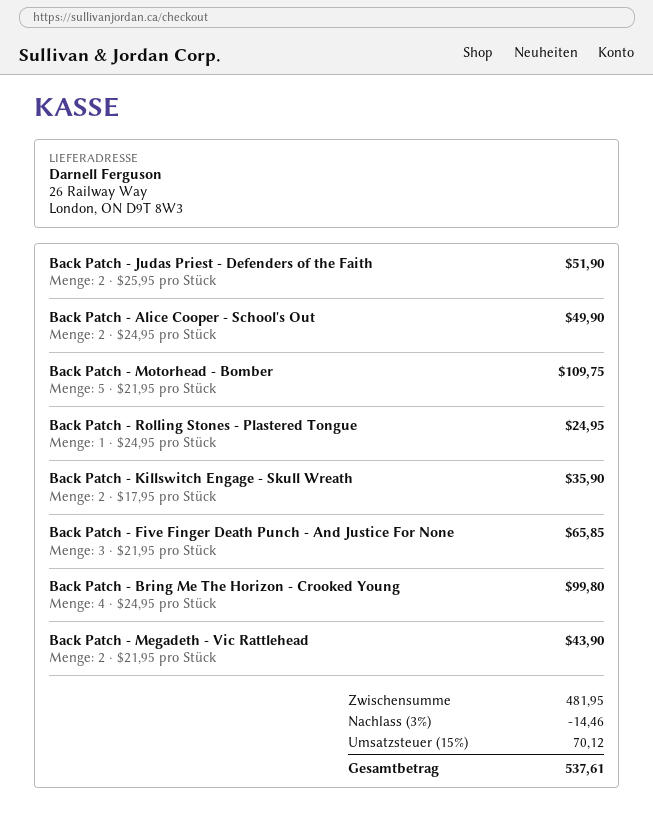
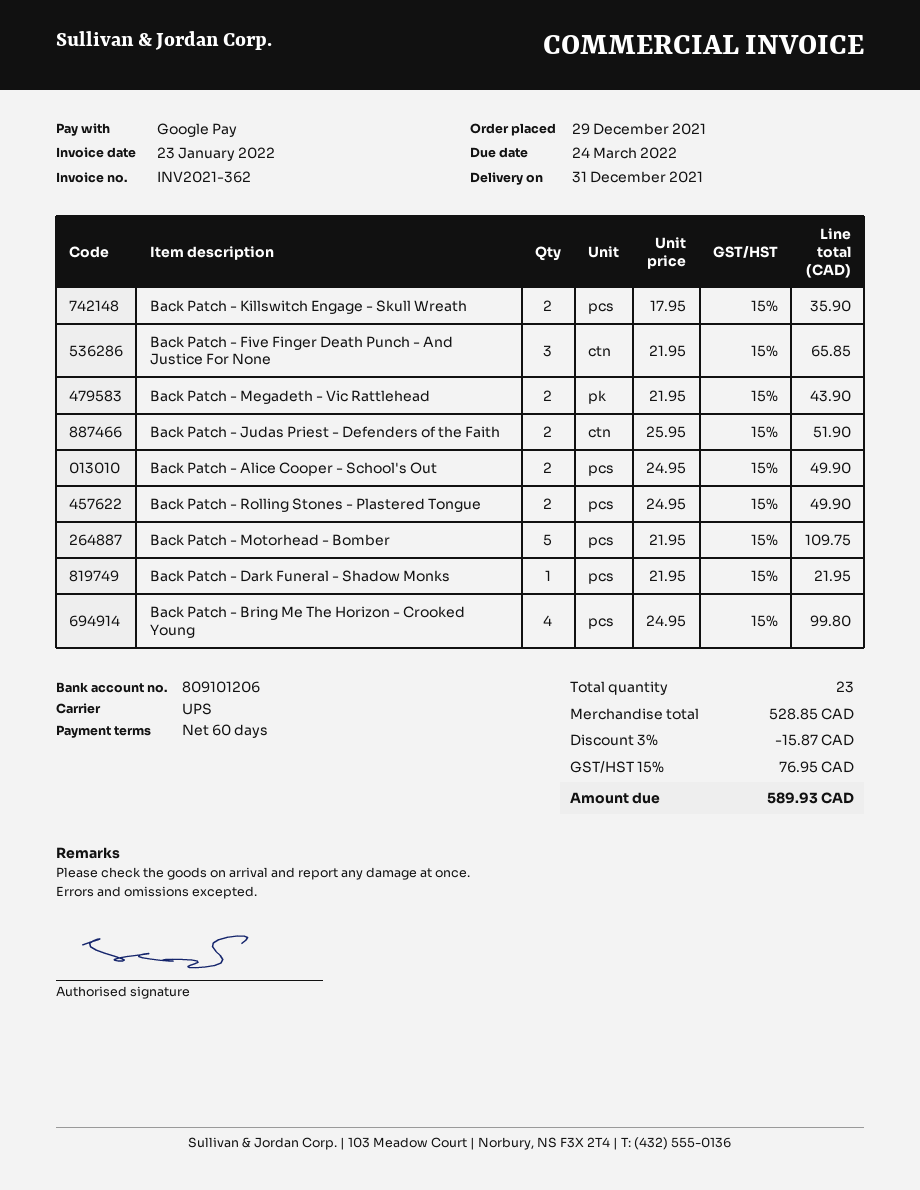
Back Patch - Rolling Stones - Plastered Tongue: 1 x 24.95 = 24.95 -> 2 x 24.95 = 49.90
Back Patch - Dark Funeral - Shadow Monks: none -> 1 x 21.95 = 21.95
subtotal: 481.95 -> 528.85
discount: 3% = 14.46 -> 3% = 15.87
tax: 15% = 70.12 -> 15% = 76.95
total: 537.61 -> 589.93

